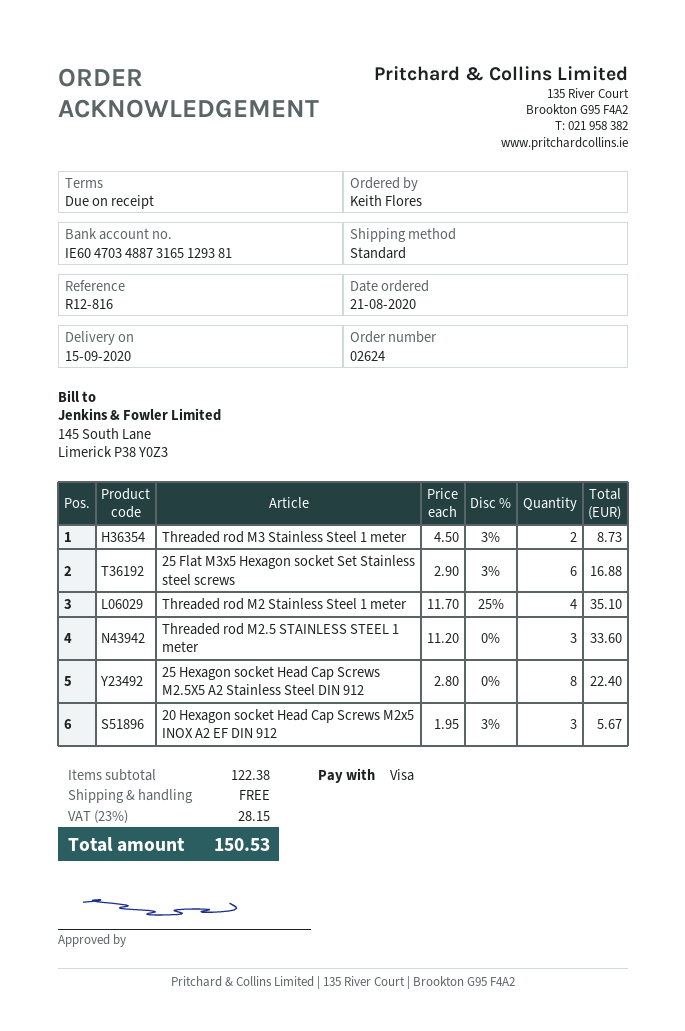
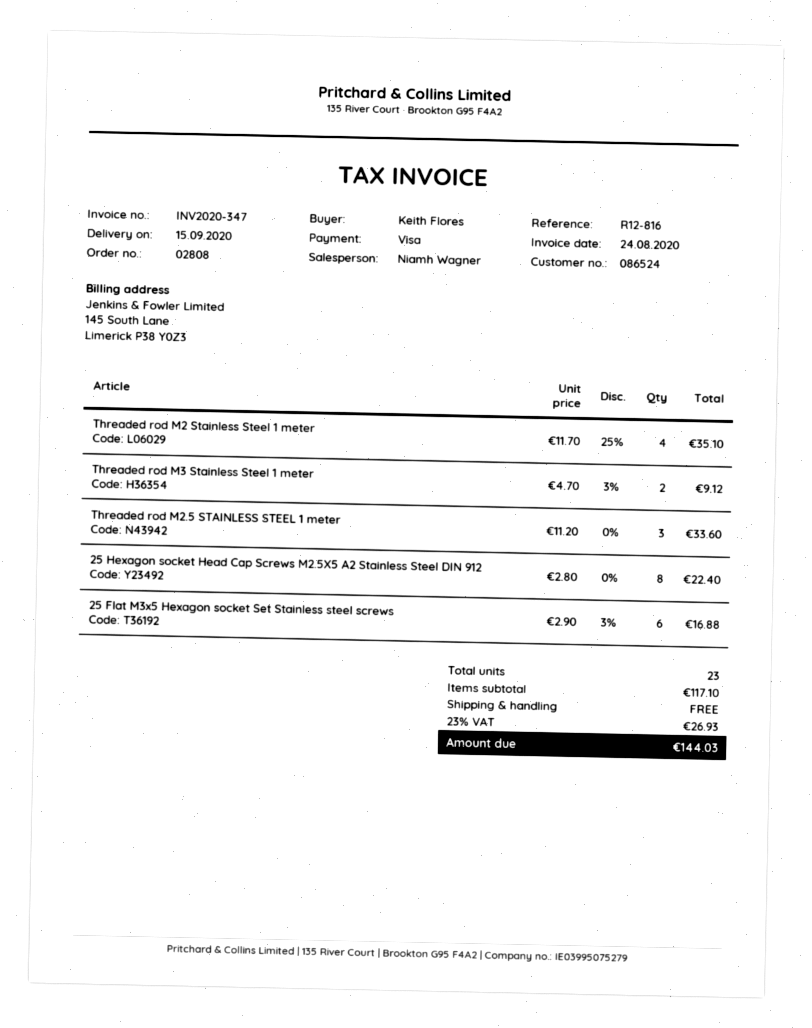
order number: 02624 -> 02808
Threaded rod M3 Stainless Steel 1 meter: 2 x 4.50 - 3% = 8.73 -> 2 x 4.70 - 3% = 9.12
20 Hexagon socket Head Cap Screws M2x5 INOX A2 EF DIN 912: 3 x 1.95 - 3% = 5.67 -> none
subtotal: 122.38 -> 117.10
tax: 23% = 28.15 -> 23% = 26.93
total: 150.53 -> 144.03

